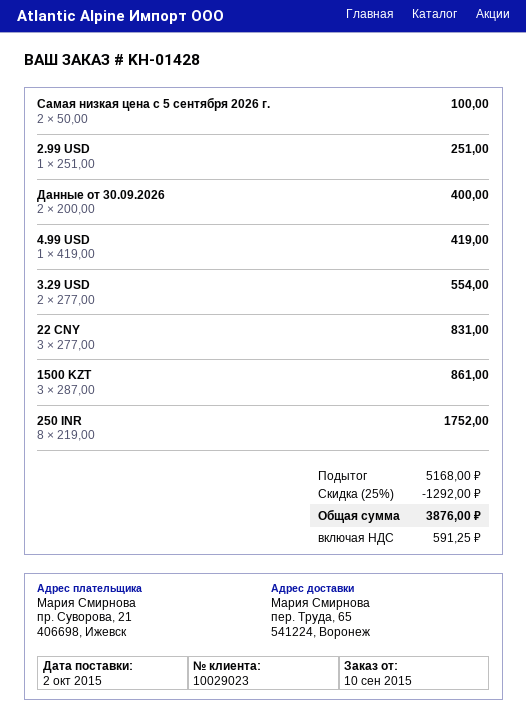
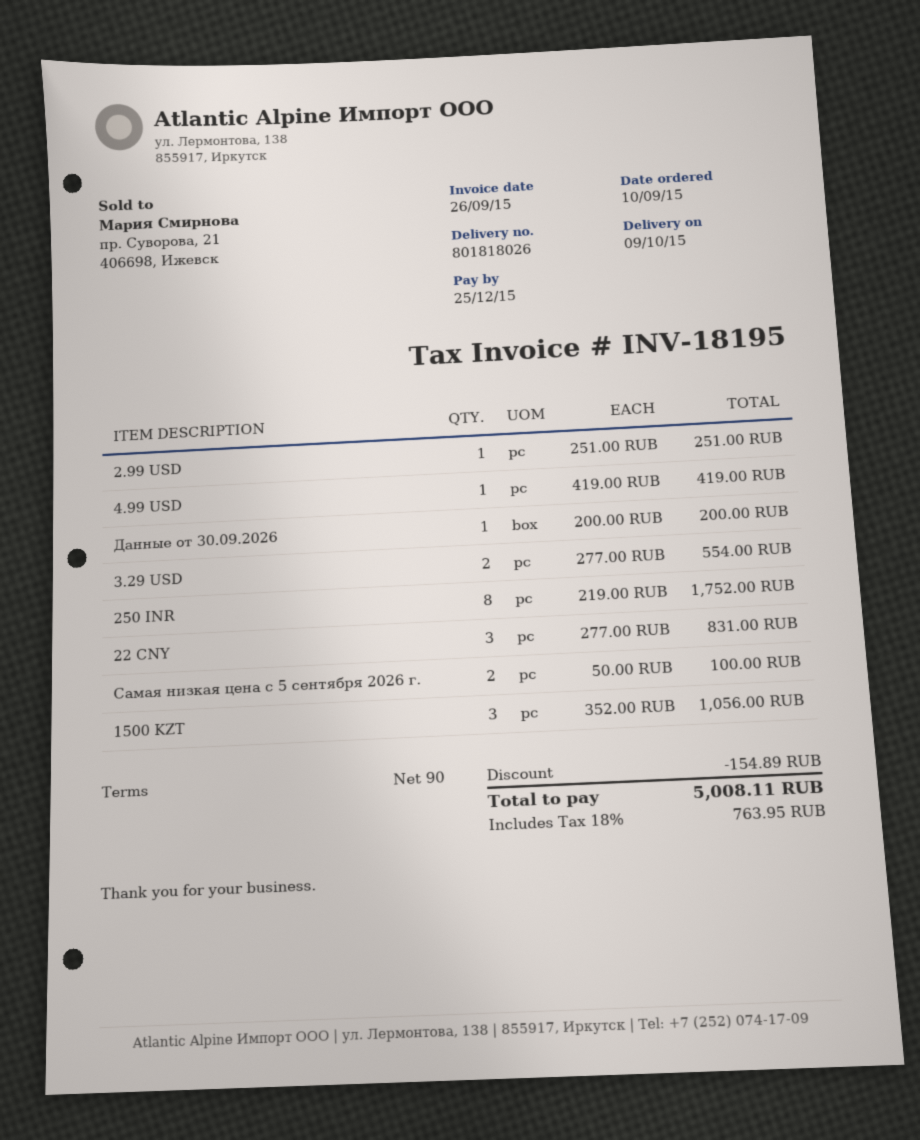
delivery date: 2015-10-02 -> 2015-10-09
Данные от 30.09.2026: 2 x 200.00 = 400.00 -> 1 x 200.00 = 200.00
1500 KZT: 3 x 287.00 = 861.00 -> 3 x 352.00 = 1056.00
discount: 1292.00 -> 154.89
tax: 591.25 -> 763.95
total: 3876.00 -> 5008.11

